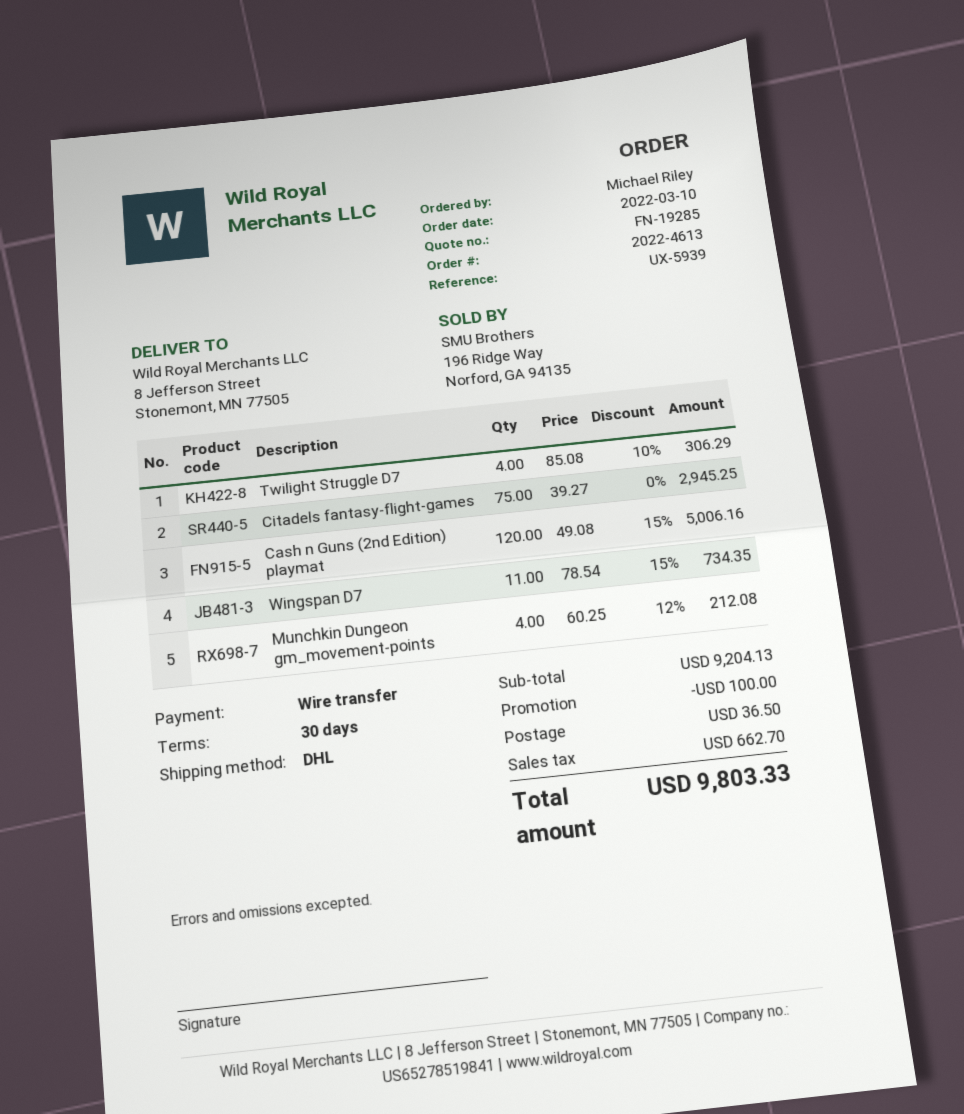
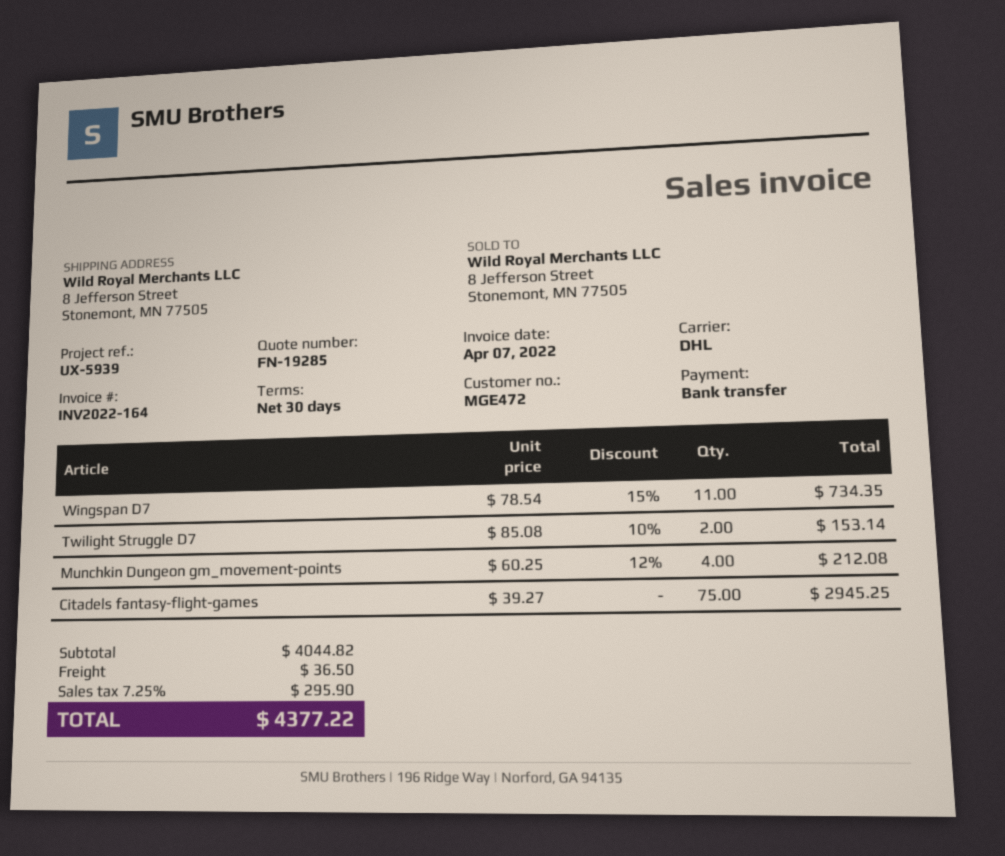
Twilight Struggle D7: 4 x 85.08 - 10% = 306.29 -> 2 x 85.08 - 10% = 153.14
Cash n Guns (2nd Edition) playmat: 120 x 49.08 - 15% = 5006.16 -> none
subtotal: 9204.13 -> 4044.82
discount: 100.00 -> none
tax: 662.70 -> 295.90
total: 9803.33 -> 4377.22

